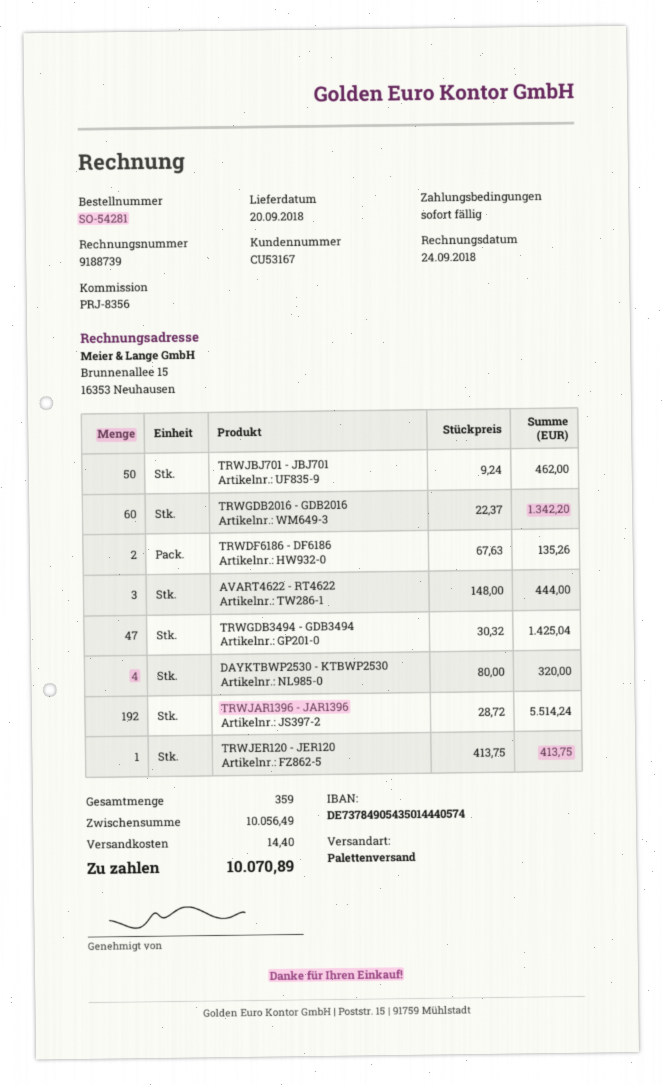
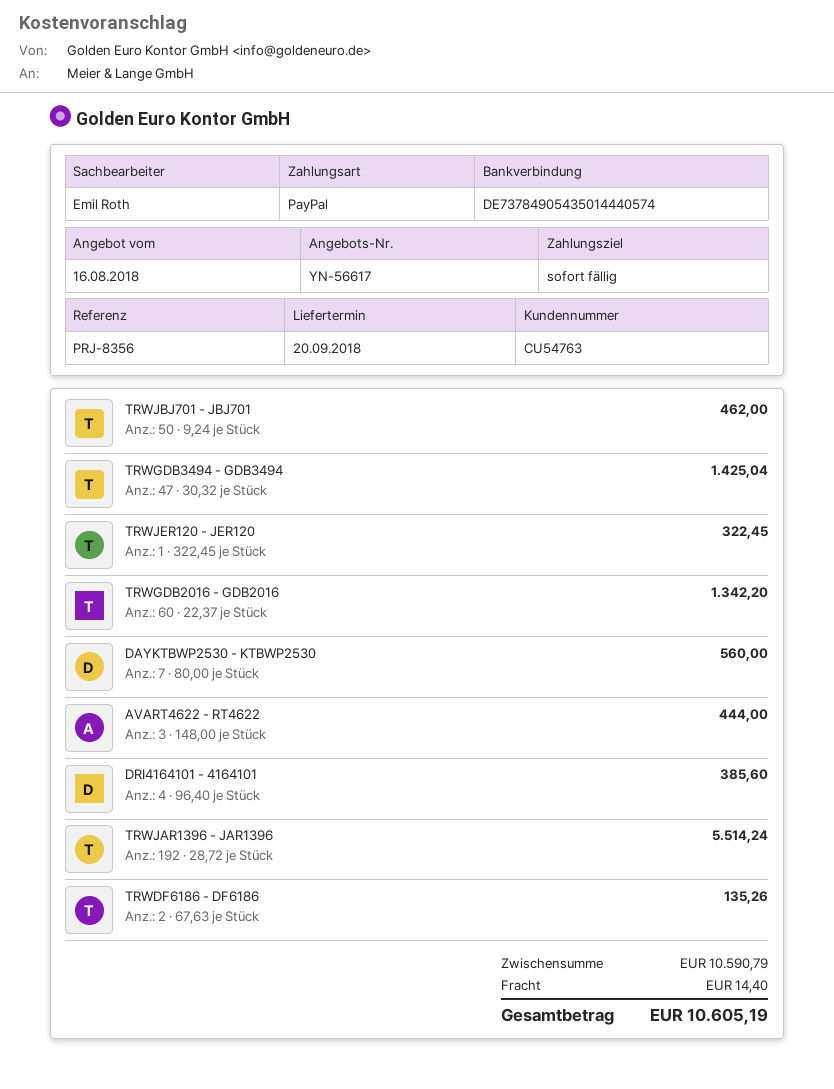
customer number: CU53167 -> CU54763
DAYKTBWP2530 - KTBWP2530: 4 x 80.00 = 320.00 -> 7 x 80.00 = 560.00
TRWJER120 - JER120: 1 x 413.75 = 413.75 -> 1 x 322.45 = 322.45
DRI4164101 - 4164101: none -> 4 x 96.40 = 385.60
subtotal: 10056.49 -> 10590.79
total: 10070.89 -> 10605.19

